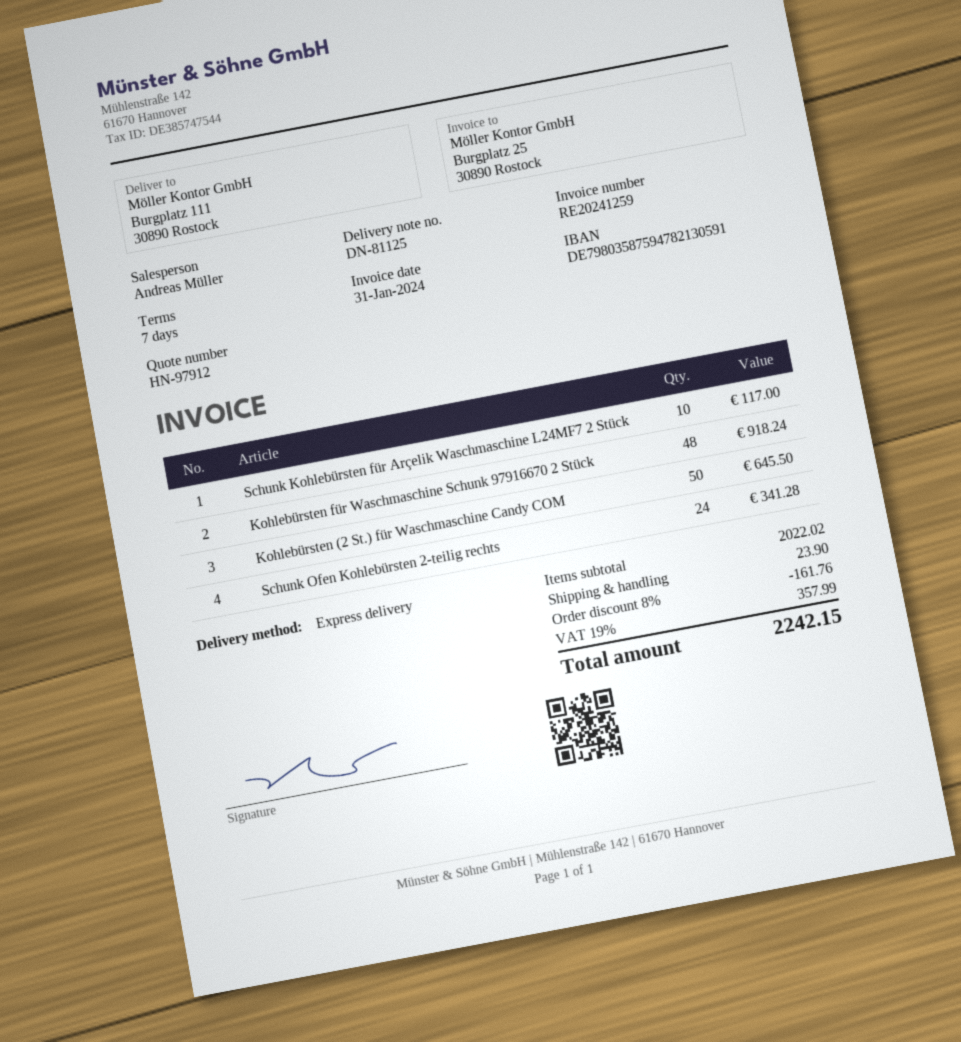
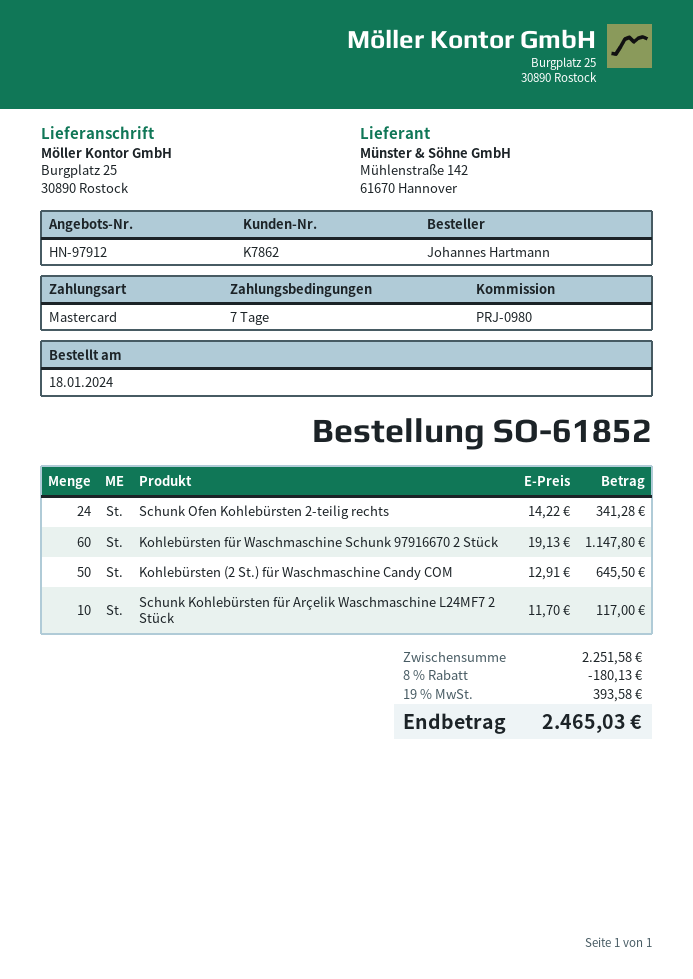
ship to: Burgplatz 111, 30890 Rostock -> Burgplatz 25, 30890 Rostock
Kohlebürsten für Waschmaschine Schunk 97916670 2 Stück: 48 for 918.24 -> 60 for 1147.80
subtotal: 2022.02 -> 2251.58
discount: 8% = 161.76 -> 8% = 180.13
shipping: 23.90 -> none
tax: 19% = 357.99 -> 19% = 393.58
total: 2242.15 -> 2465.03

